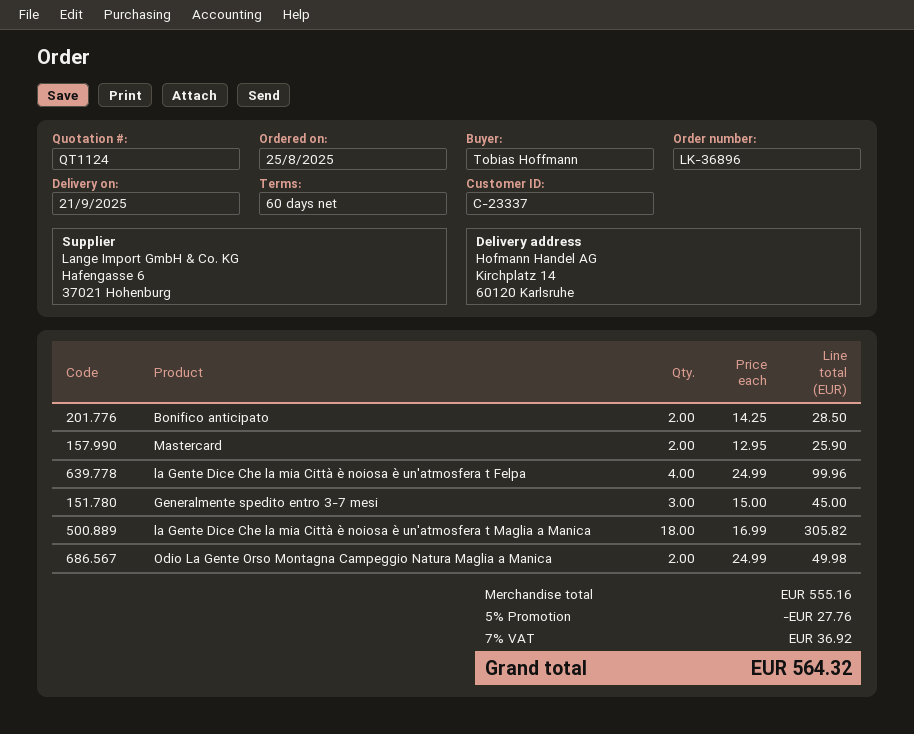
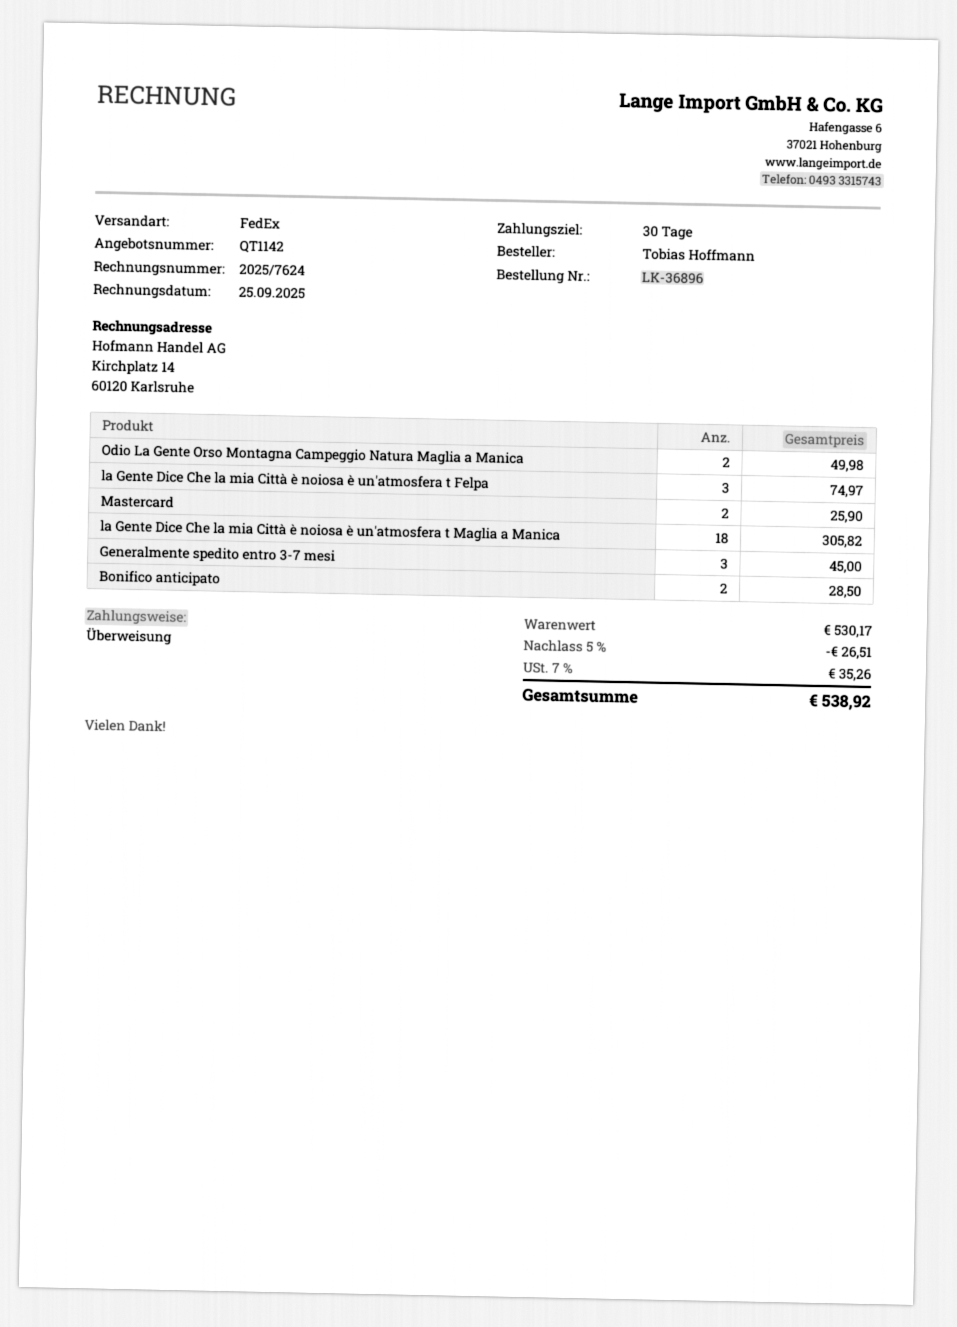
quote number: QT1124 -> QT1142
payment terms: 60 days -> 30 days
la Gente Dice Che la mia Città è noiosa è un'atmosfera t Felpa: 4 for 99.96 -> 3 for 74.97
subtotal: 555.16 -> 530.17
discount: 5% = 27.76 -> 5% = 26.51
tax: 7% = 36.92 -> 7% = 35.26
total: 564.32 -> 538.92

